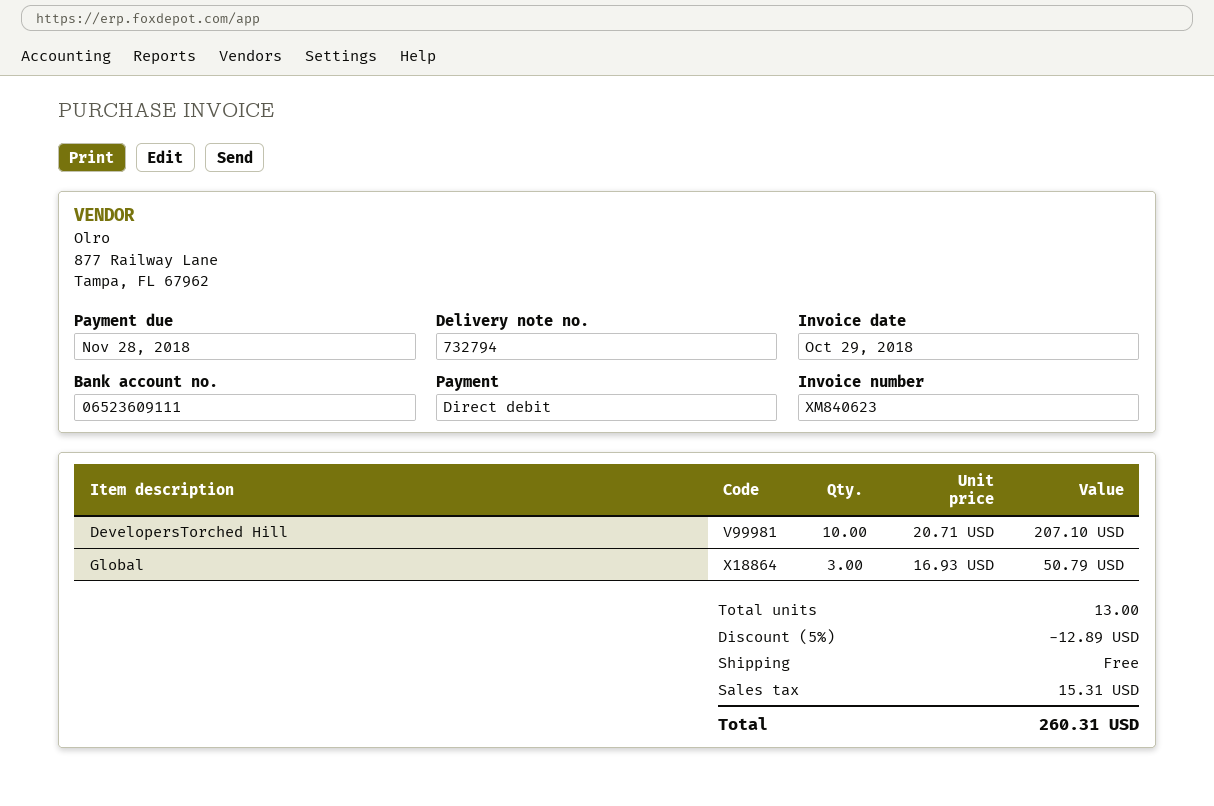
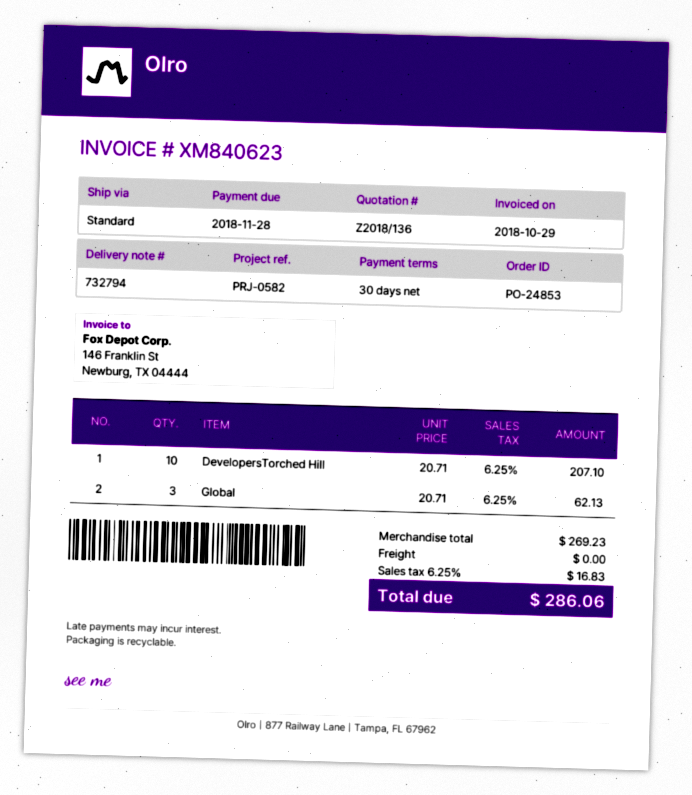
Global: 3 x 16.93 = 50.79 -> 3 x 20.71 = 62.13
discount: 5% = 12.89 -> none
tax: 15.31 -> 16.83
total: 260.31 -> 286.06

